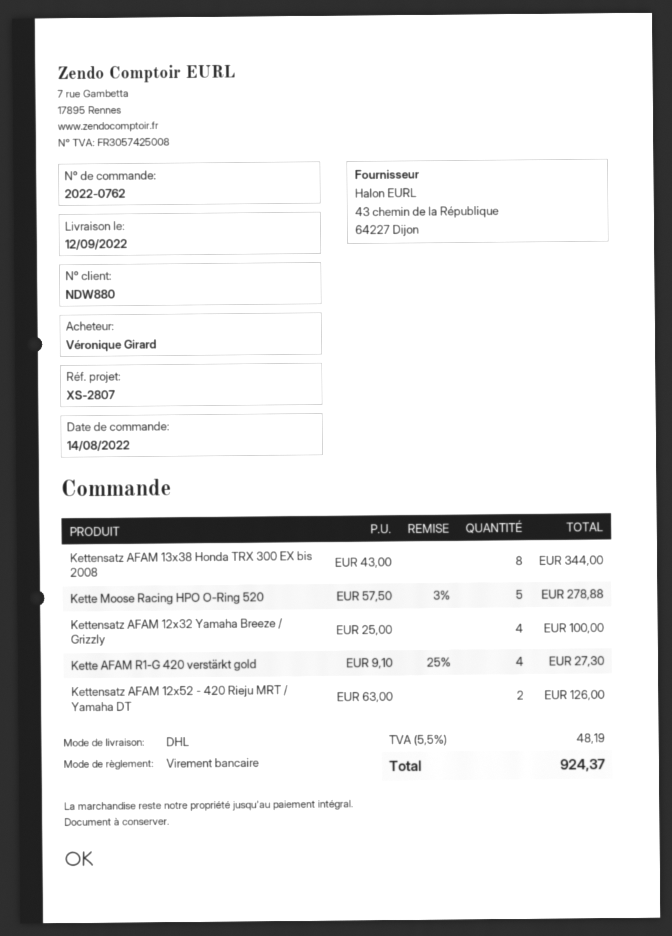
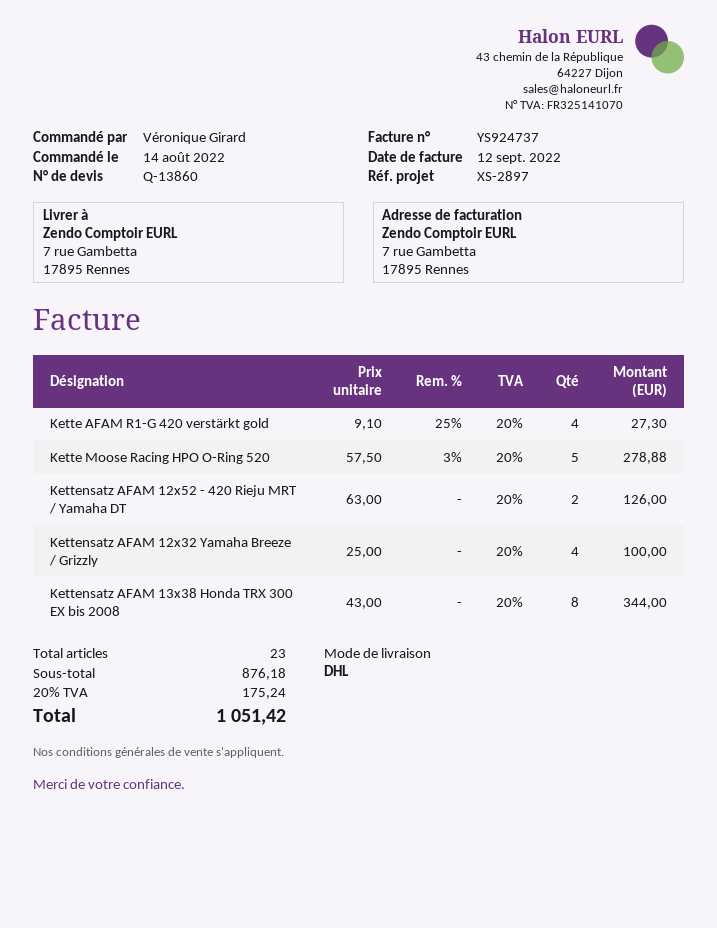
reference: XS-2807 -> XS-2897
tax: 5.5% = 48.19 -> 20% = 175.24
total: 924.37 -> 1051.42

